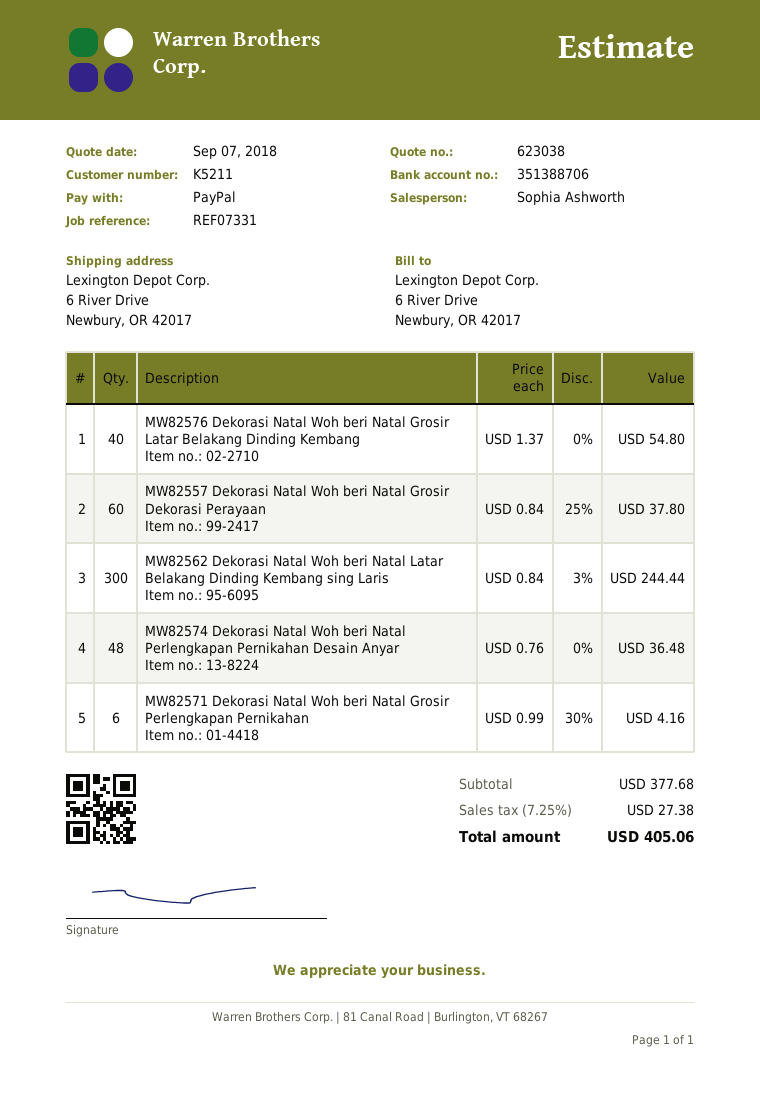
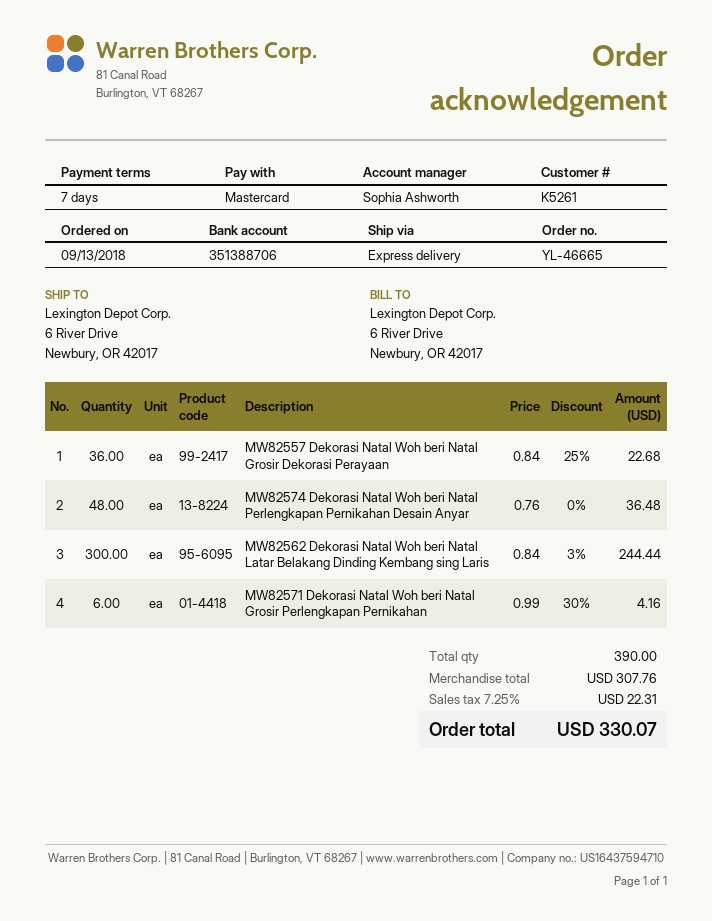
customer number: K5211 -> K5261
payment method: PayPal -> Mastercard
MW82576 Dekorasi Natal Woh beri Natal Grosir Latar Belakang Dinding Kembang: 40 x 1.37 = 54.80 -> none
MW82557 Dekorasi Natal Woh beri Natal Grosir Dekorasi Perayaan: 60 x 0.84 - 25% = 37.80 -> 36 x 0.84 - 25% = 22.68
subtotal: 377.68 -> 307.76
tax: 7.25% = 27.38 -> 7.25% = 22.31
total: 405.06 -> 330.07

